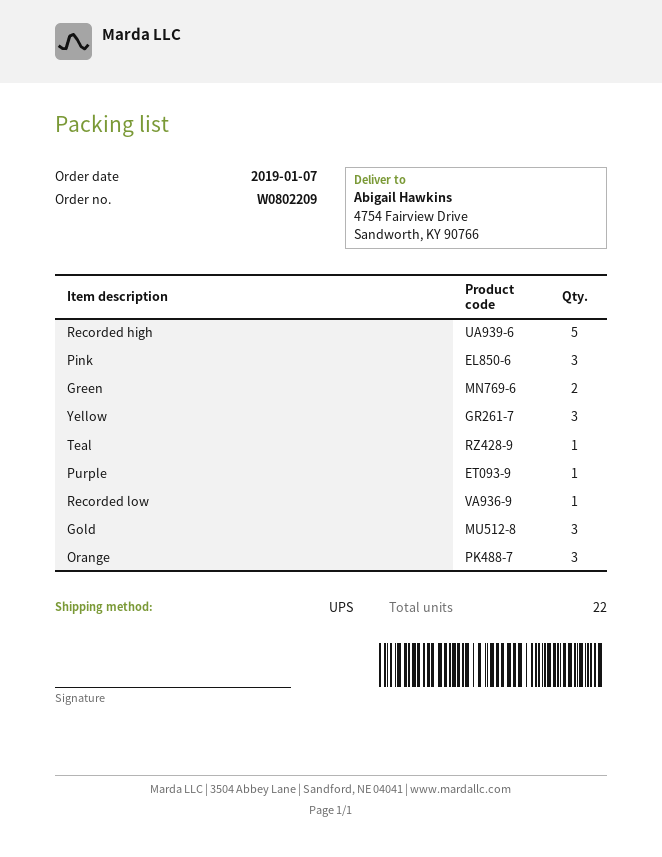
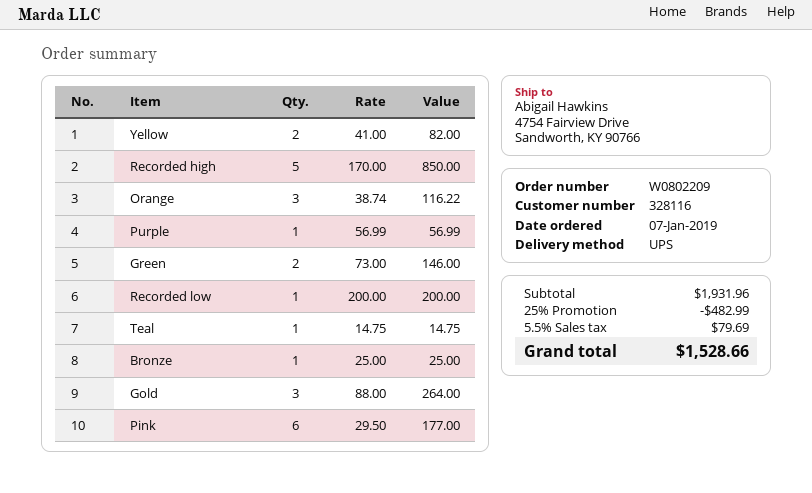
Pink: 3 -> 6
Yellow: 3 -> 2
Bronze: none -> 1

